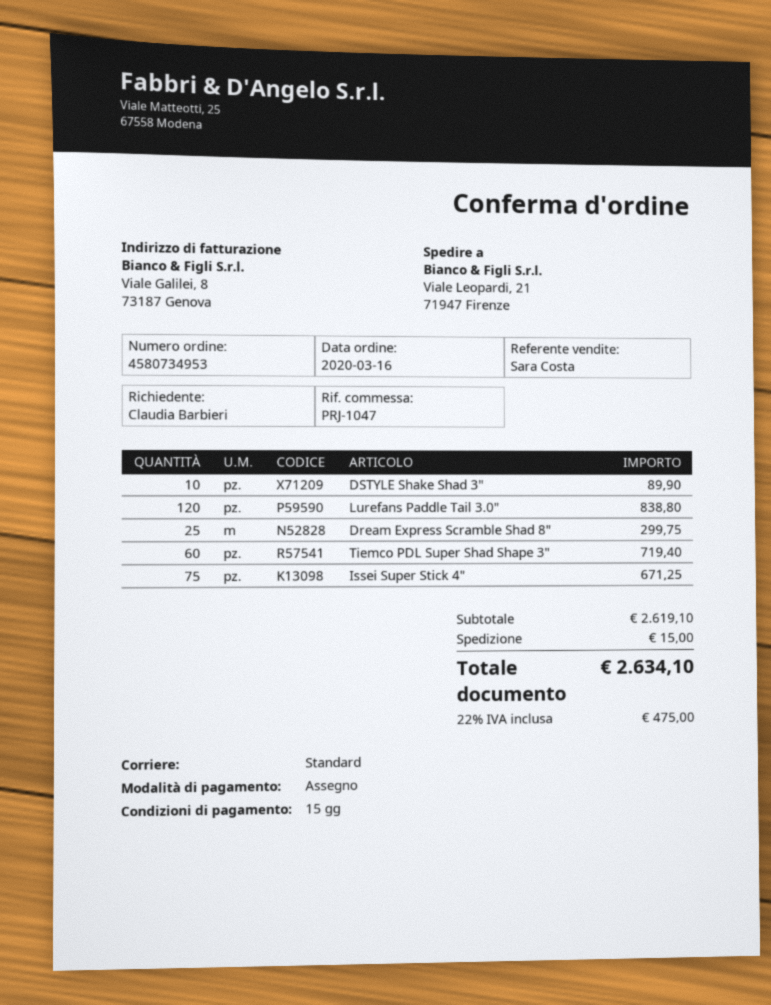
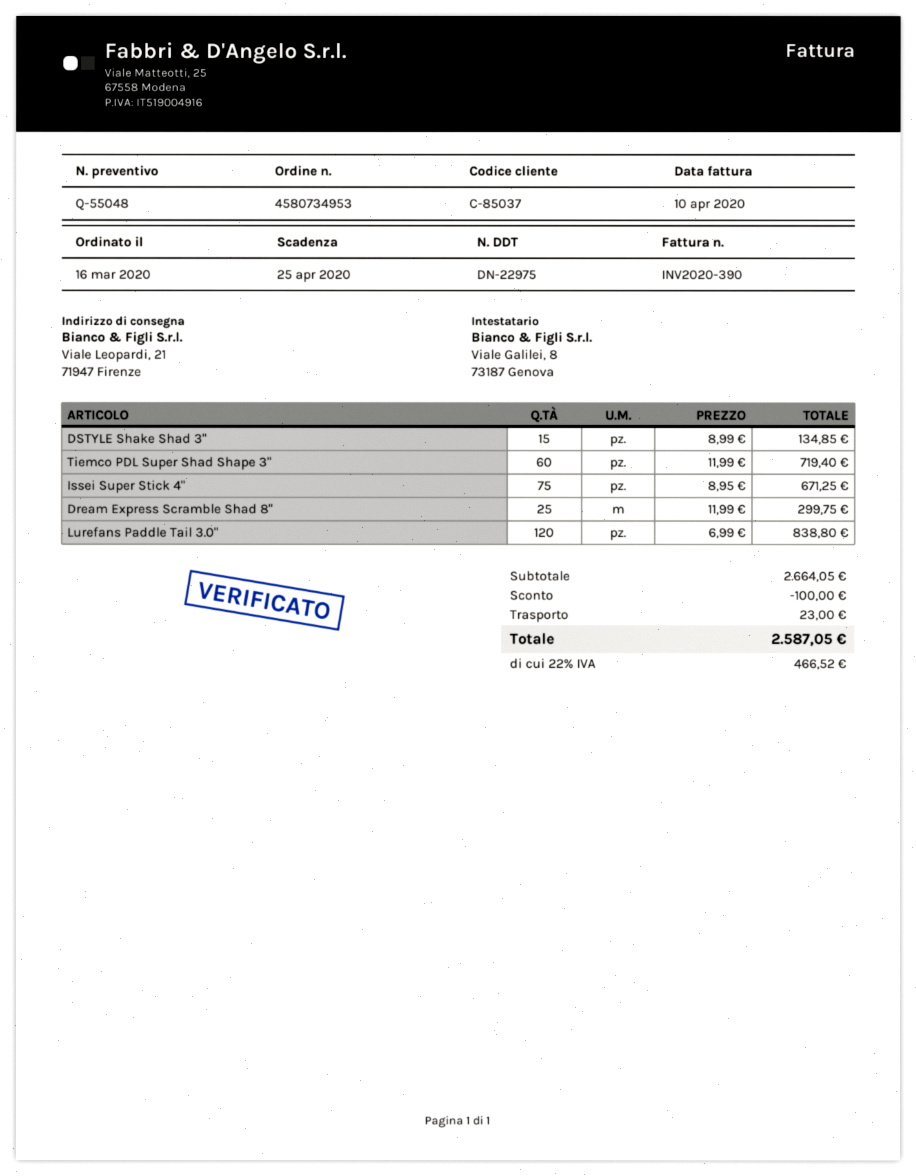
DSTYLE Shake Shad 3": 10 for 89.90 -> 15 for 134.85
subtotal: 2619.10 -> 2664.05
discount: none -> 100.00
shipping: 15.00 -> 23.00
tax: 22% = 475.00 -> 22% = 466.52
total: 2634.10 -> 2587.05

